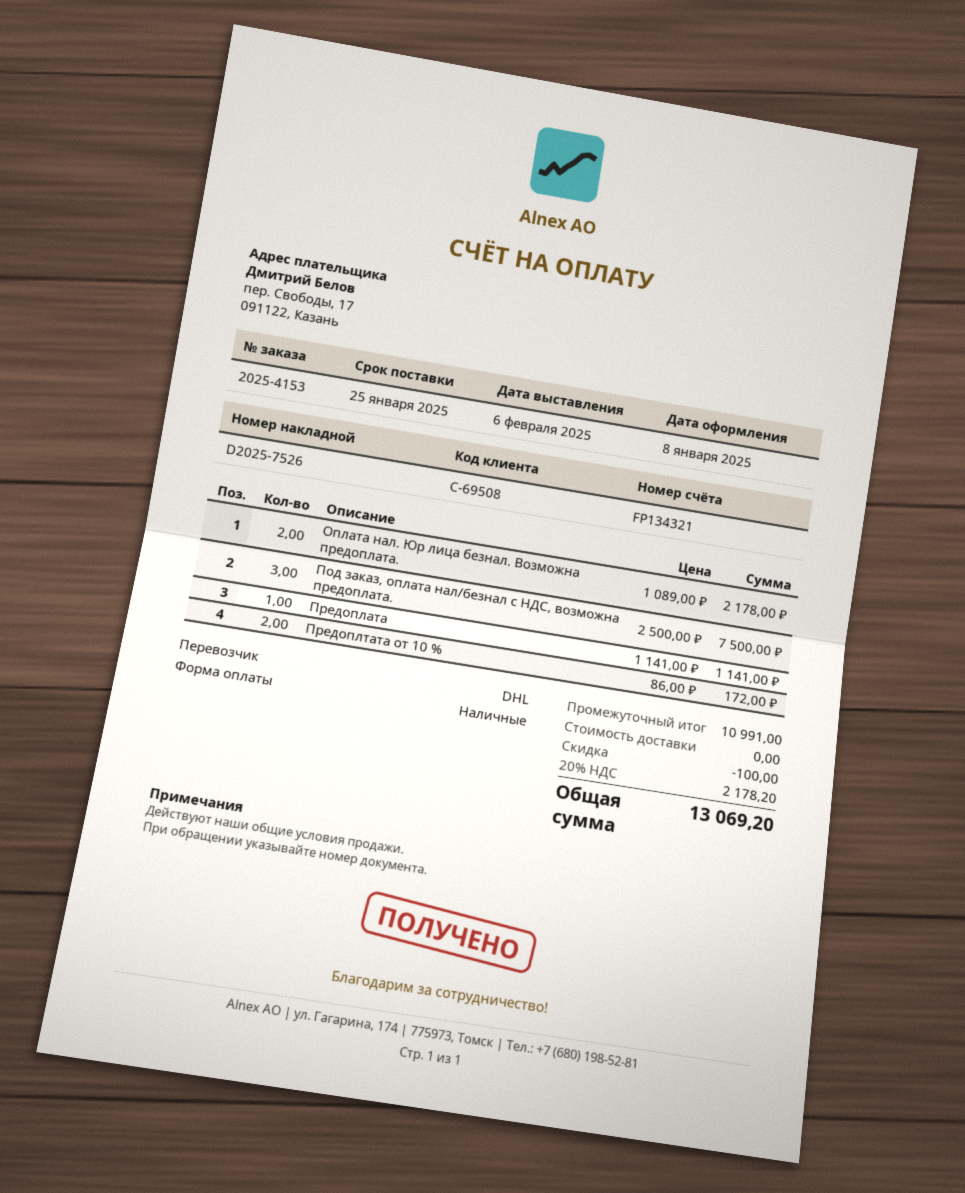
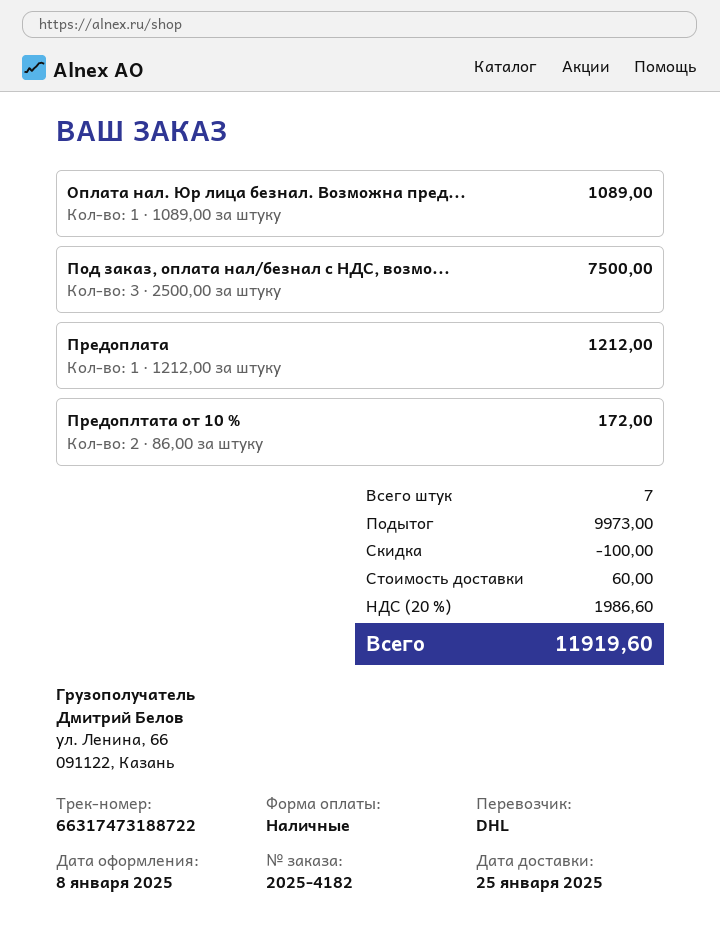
order number: 2025-4153 -> 2025-4182
Оплата нал. Юр лица безнал. Возможна предоплата.: 2 x 1089.00 = 2178.00 -> 1 x 1089.00 = 1089.00
Предоплата: 1 x 1141.00 = 1141.00 -> 1 x 1212.00 = 1212.00
subtotal: 10991.00 -> 9973.00
shipping: 0.00 -> 60.00
tax: 20% = 2178.20 -> 20% = 1986.60
total: 13069.20 -> 11919.60

